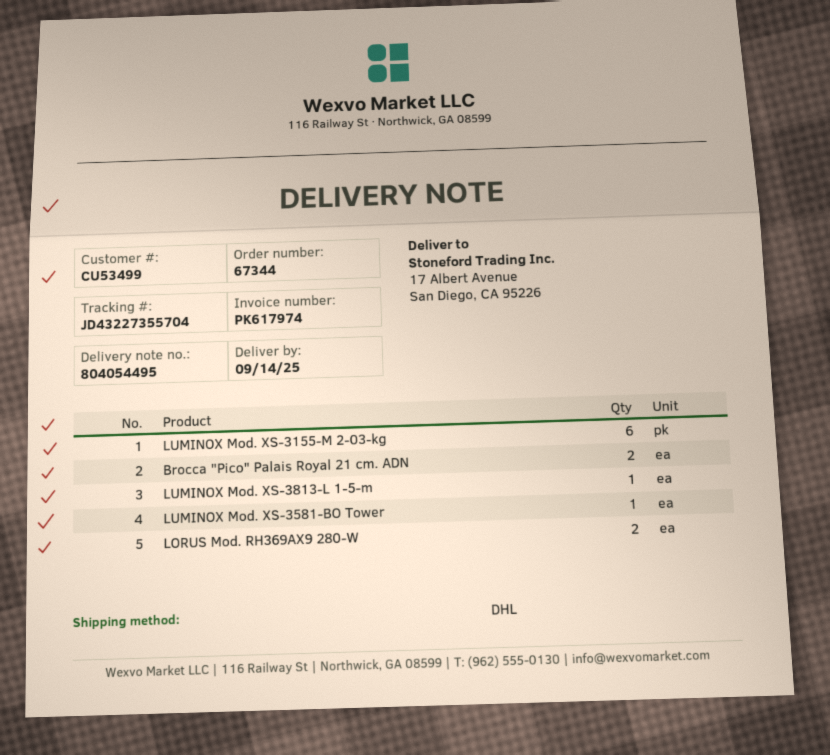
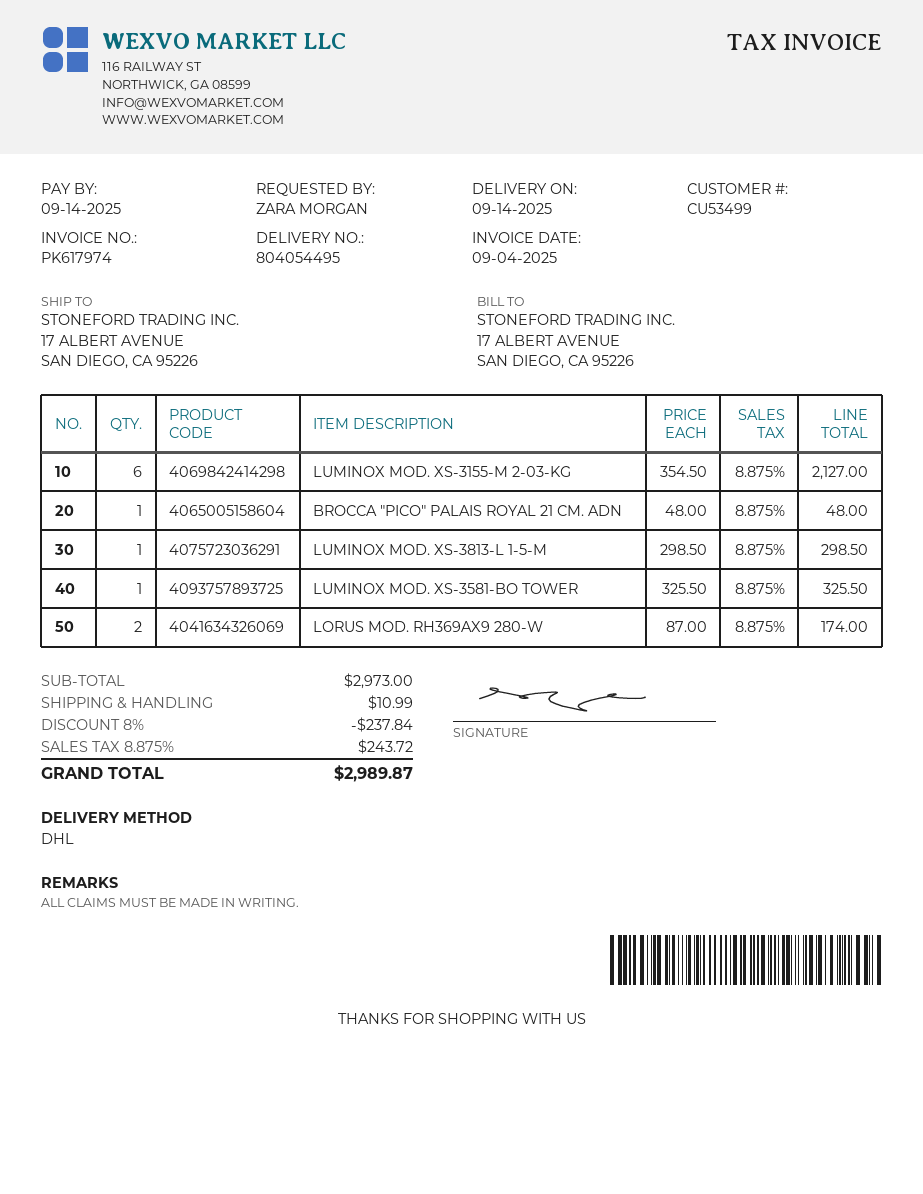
Brocca "Pico" Palais Royal 21 cm. ADN: 2 -> 1

